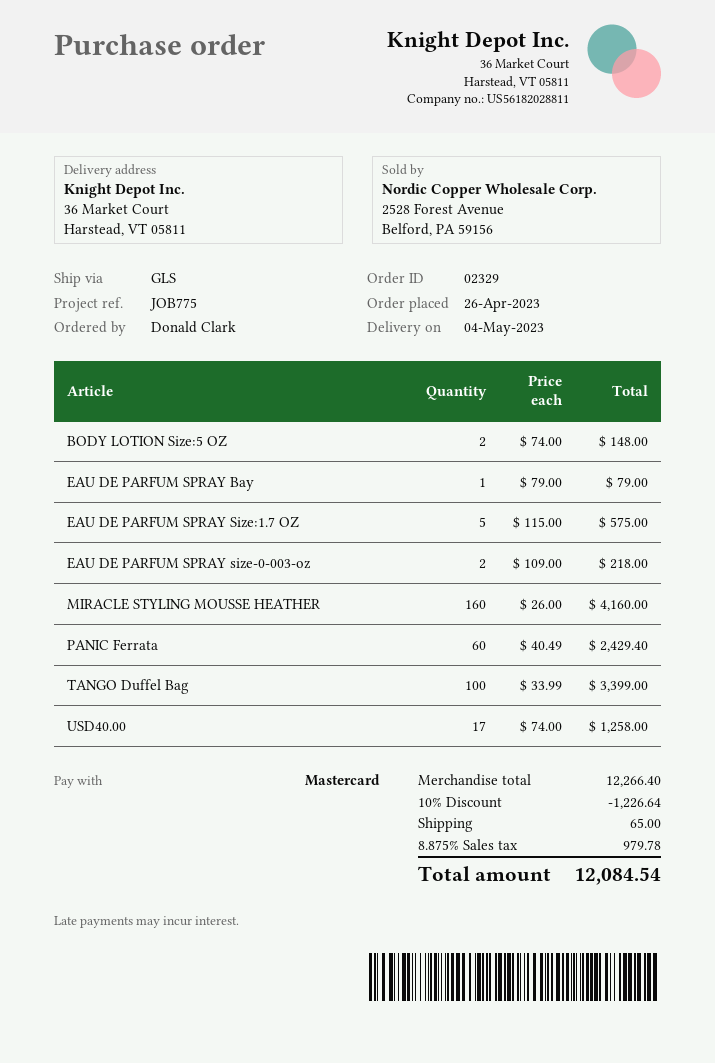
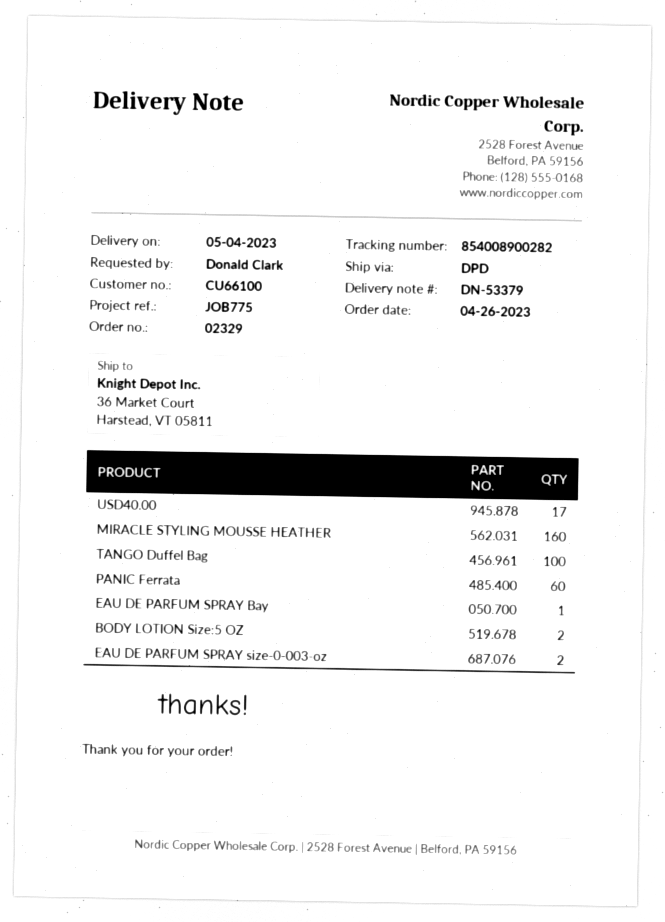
shipping method: GLS -> DPD
EAU DE PARFUM SPRAY Size:1.7 OZ: 5 -> none

